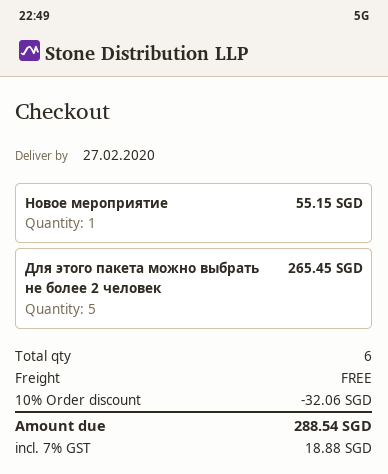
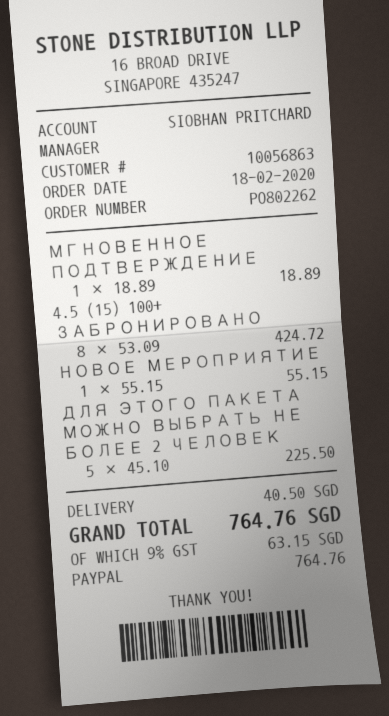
Для этого пакета можно выбрать не более 2 человек: 5 for 265.45 -> 5 for 225.50
МГНОВЕННОЕ ПОДТВЕРЖДЕНИЕ: none -> 1 for 18.89
4.5 (15) 100+ ЗАБРОНИРОВАНО: none -> 8 for 424.72
discount: 10% = 32.06 -> none
shipping: 0.00 -> 40.50
tax: 7% = 18.88 -> 9% = 63.15
total: 288.54 -> 764.76

